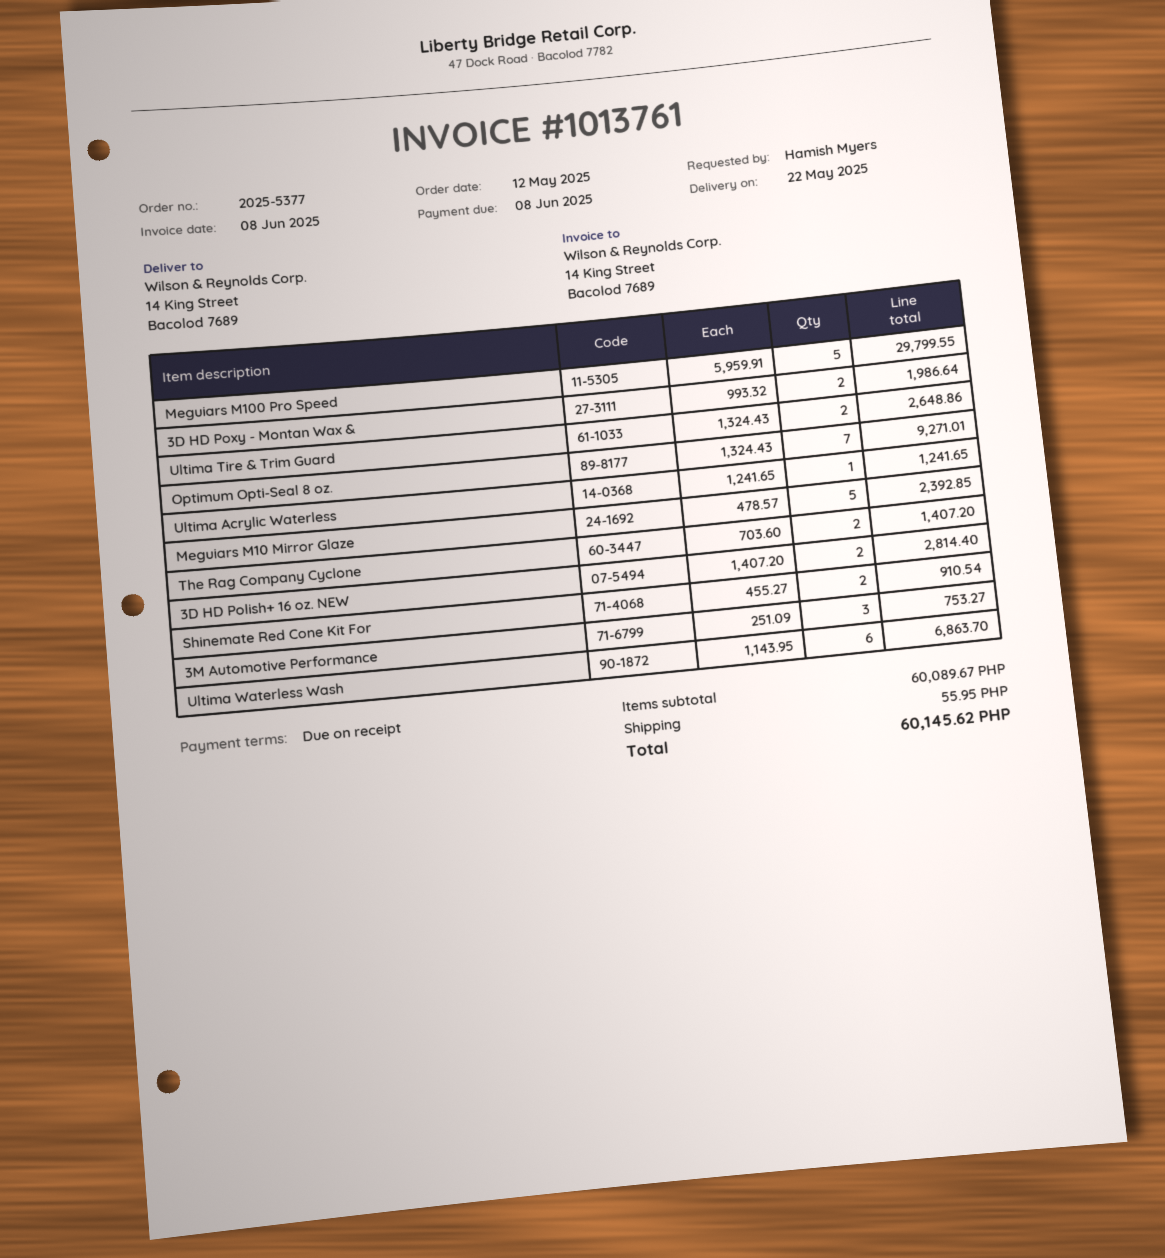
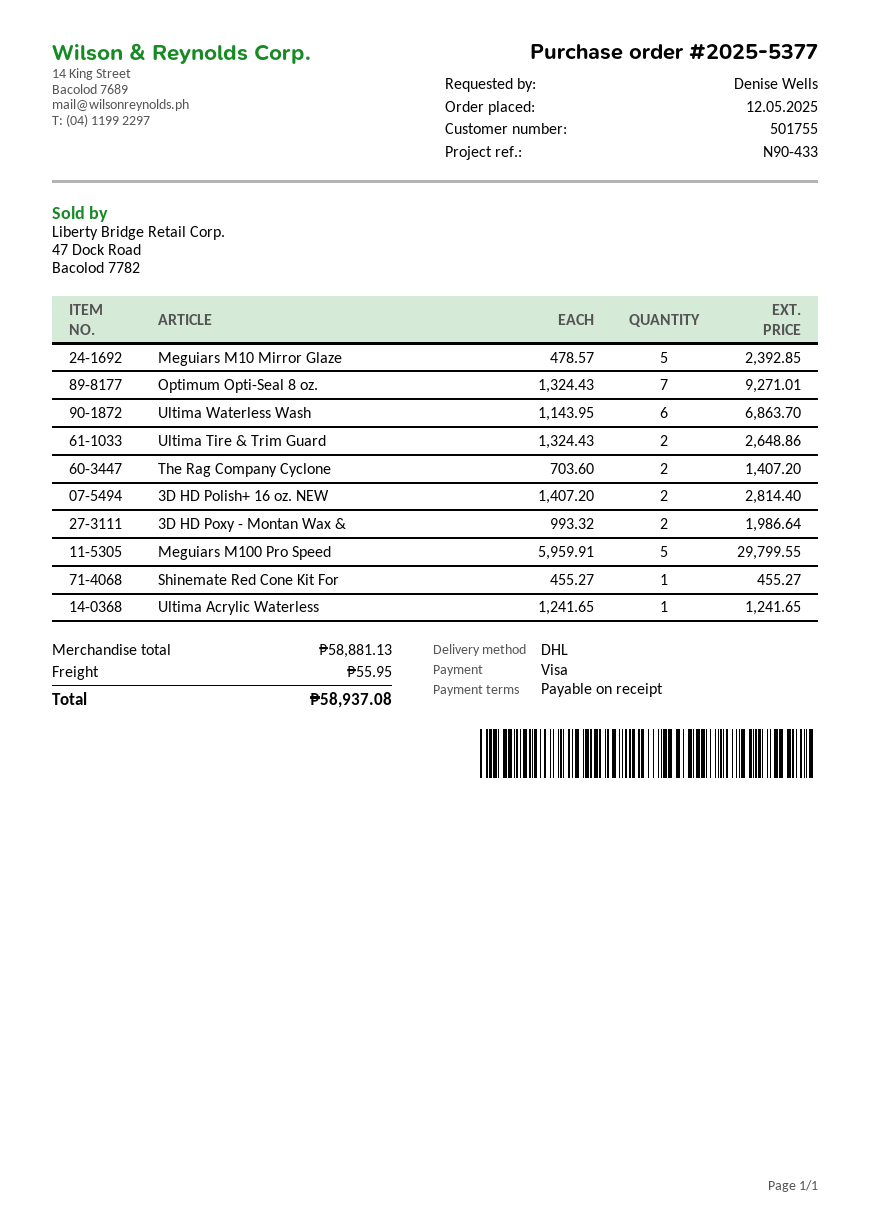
ordered by: Hamish Myers -> Denise Wells
Shinemate Red Cone Kit For: 2 x 455.27 = 910.54 -> 1 x 455.27 = 455.27
3M Automotive Performance: 3 x 251.09 = 753.27 -> none
subtotal: 60089.67 -> 58881.13
total: 60145.62 -> 58937.08

